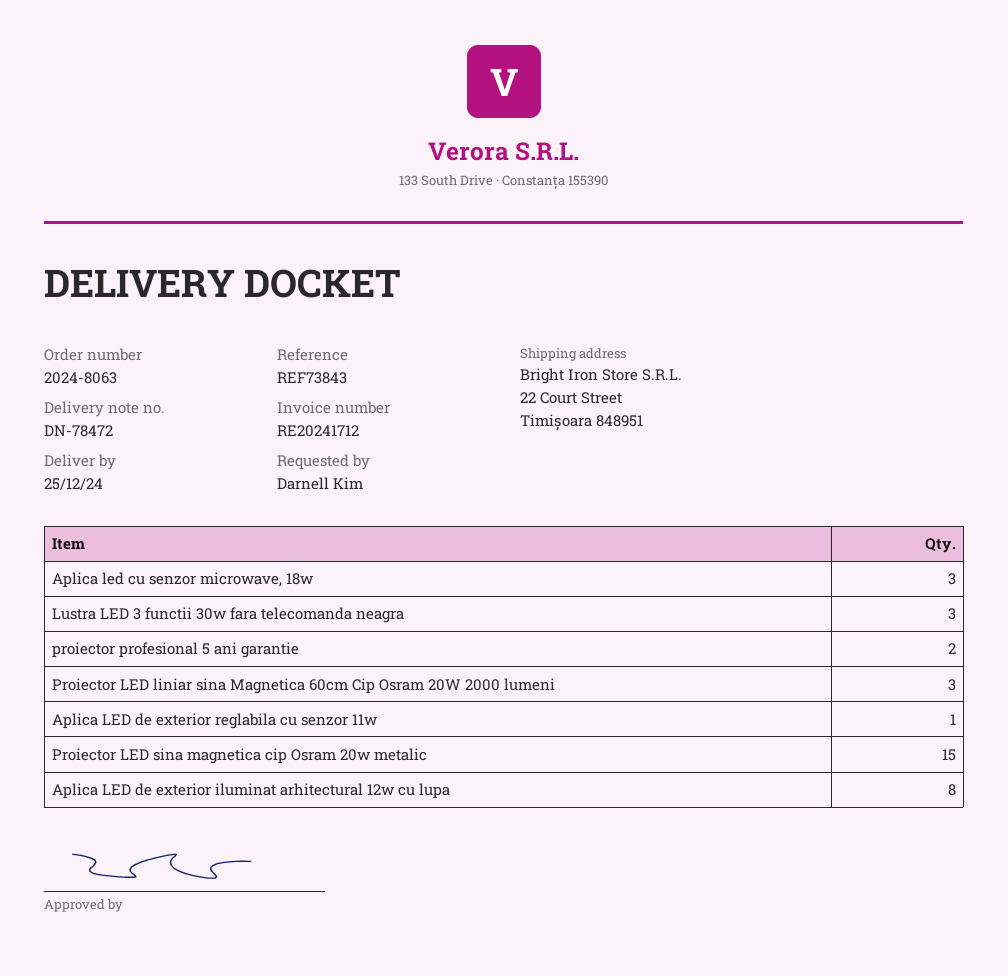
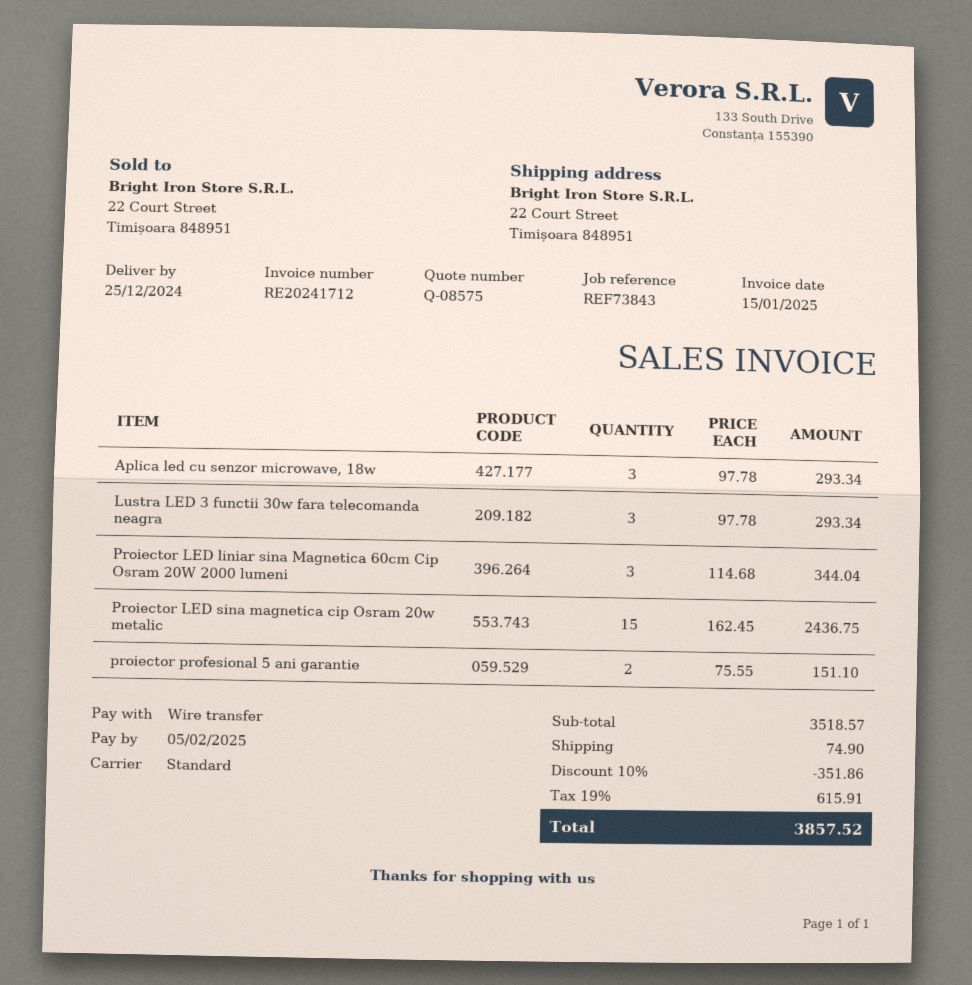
Aplica LED de exterior reglabila cu senzor 11w: 1 -> none
Aplica LED de exterior iluminat arhitectural 12w cu lupa: 8 -> none

